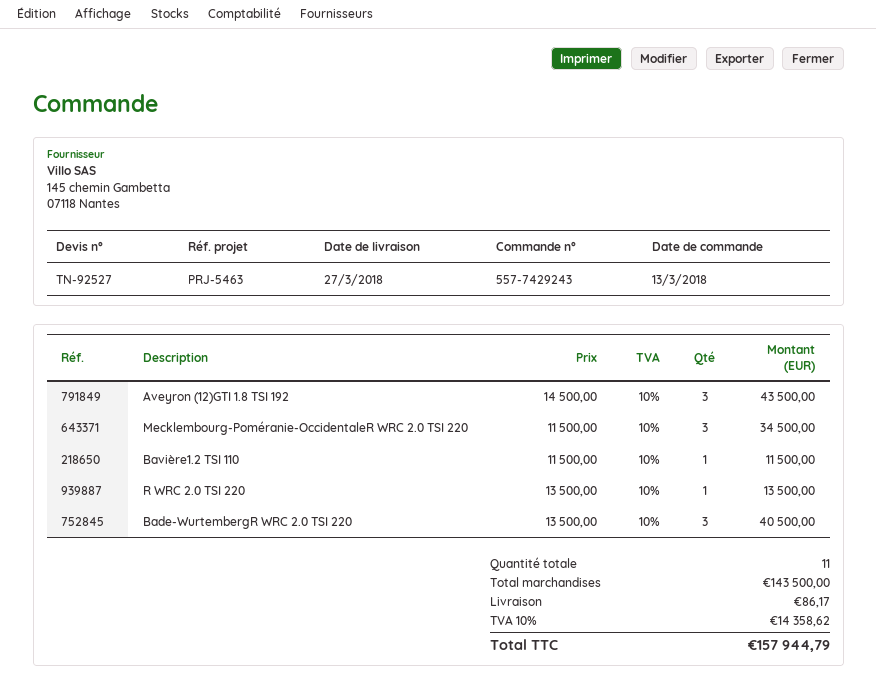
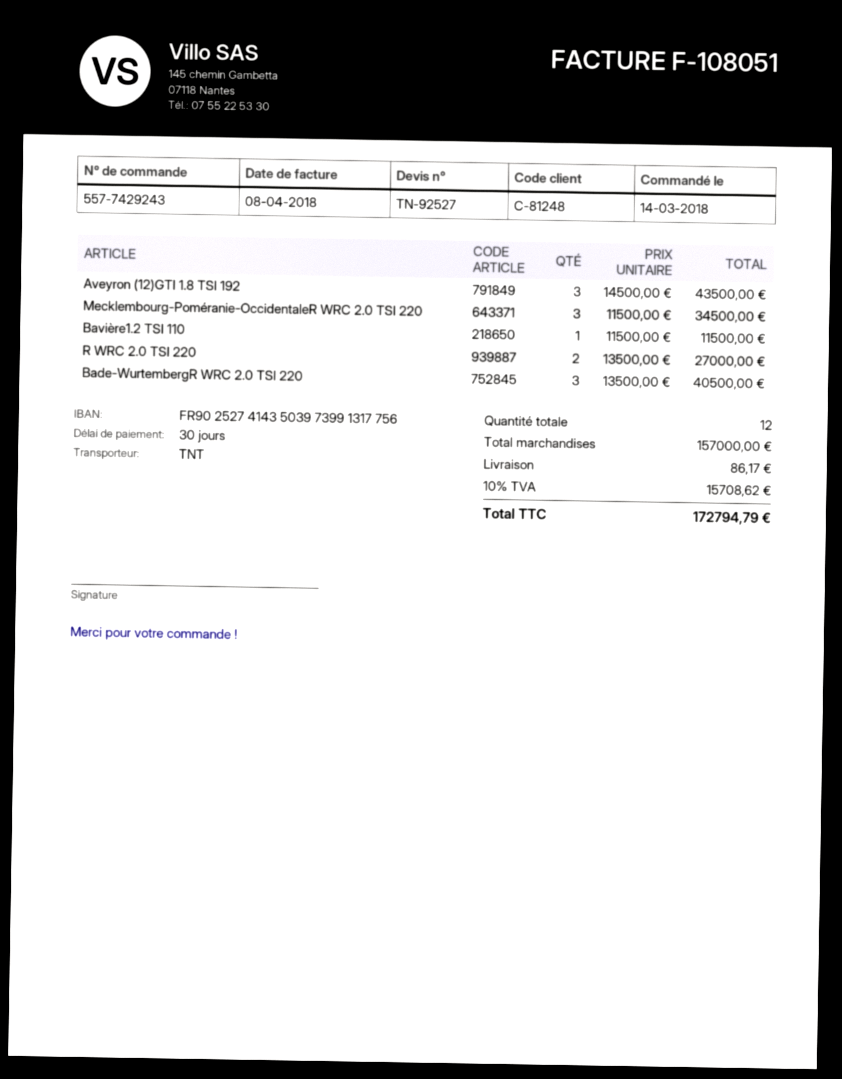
order date: 2018-03-13 -> 2018-03-14
R WRC 2.0 TSI 220: 1 x 13500.00 = 13500.00 -> 2 x 13500.00 = 27000.00
total quantity: 11 -> 12
subtotal: 143500.00 -> 157000.00
tax: 10% = 14358.62 -> 10% = 15708.62
total: 157944.79 -> 172794.79

